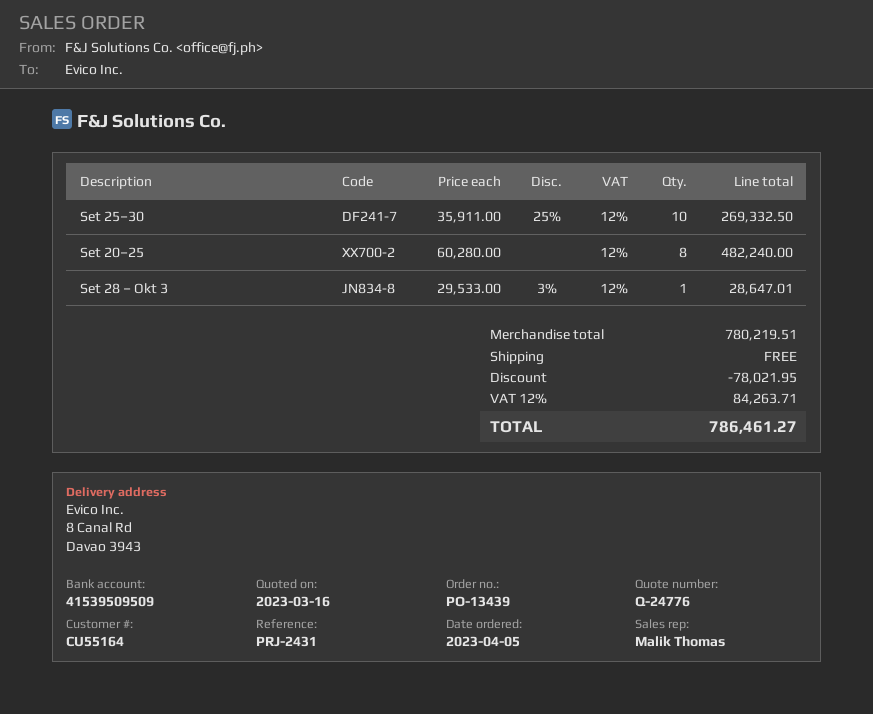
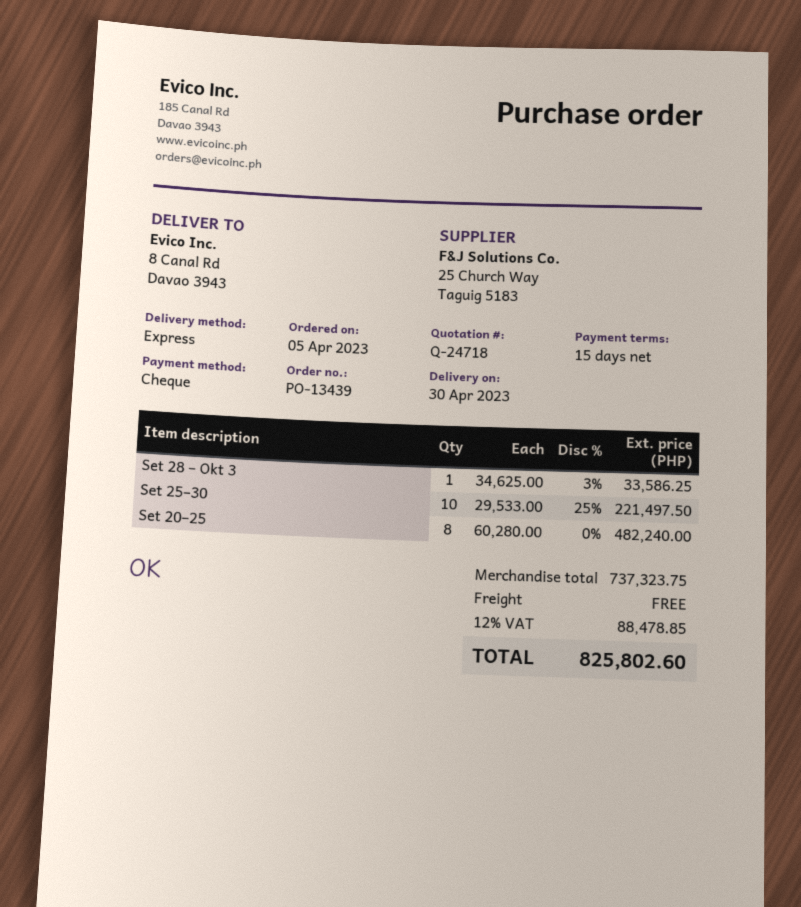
quote number: Q-24776 -> Q-24718
Set 25–30: 10 x 35911.00 - 25% = 269332.50 -> 10 x 29533.00 - 25% = 221497.50
Set 28 – Okt 3: 1 x 29533.00 - 3% = 28647.01 -> 1 x 34625.00 - 3% = 33586.25
subtotal: 780219.51 -> 737323.75
discount: 78021.95 -> none
tax: 12% = 84263.71 -> 12% = 88478.85
total: 786461.27 -> 825802.60

